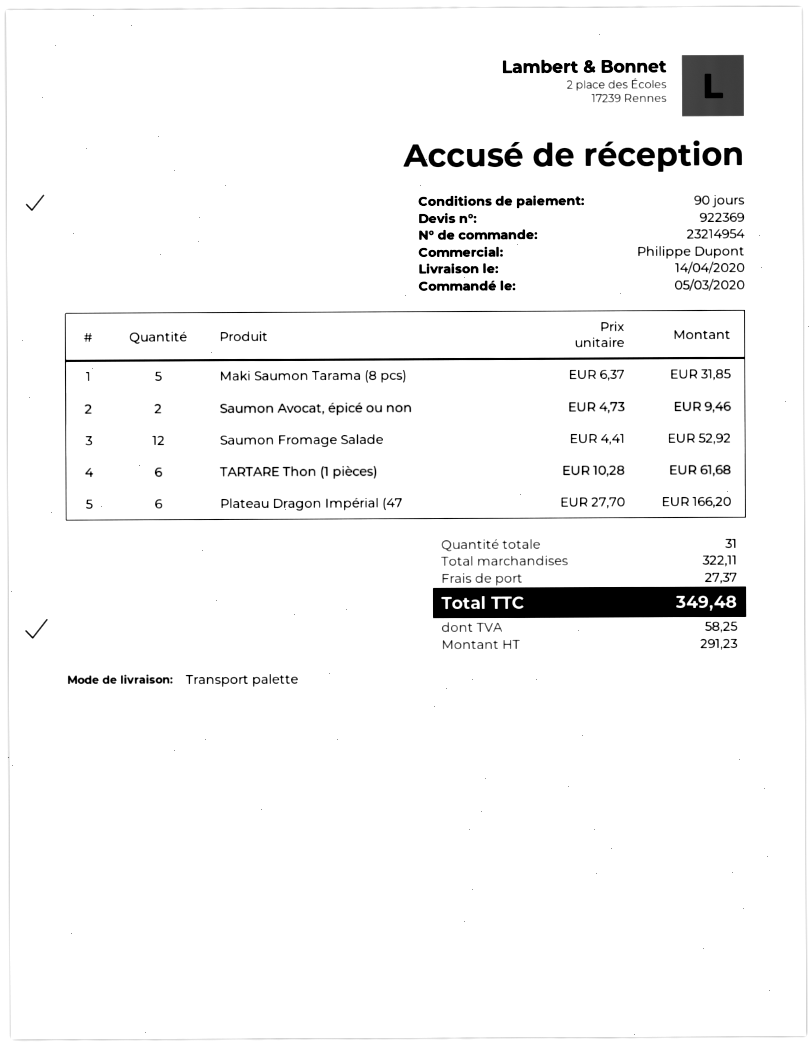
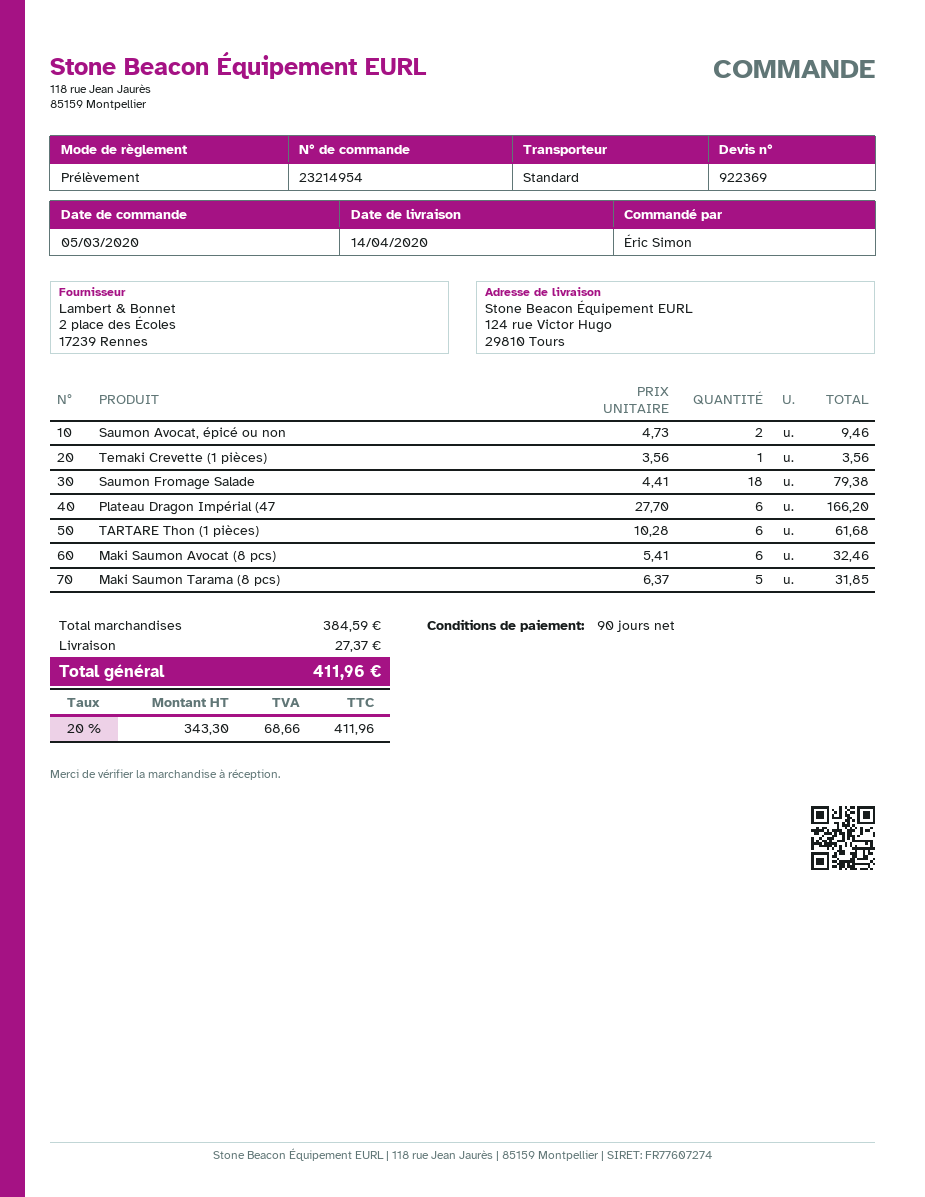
shipping method: pallet freight -> standard
Saumon Fromage Salade: 12 x 4.41 = 52.92 -> 18 x 4.41 = 79.38
Temaki Crevette (1 pièces): none -> 1 x 3.56 = 3.56
Maki Saumon Avocat (8 pcs): none -> 6 x 5.41 = 32.46
subtotal: 322.11 -> 384.59
net: 291.23 -> 343.30
tax: 58.25 -> 68.66
total: 349.48 -> 411.96

